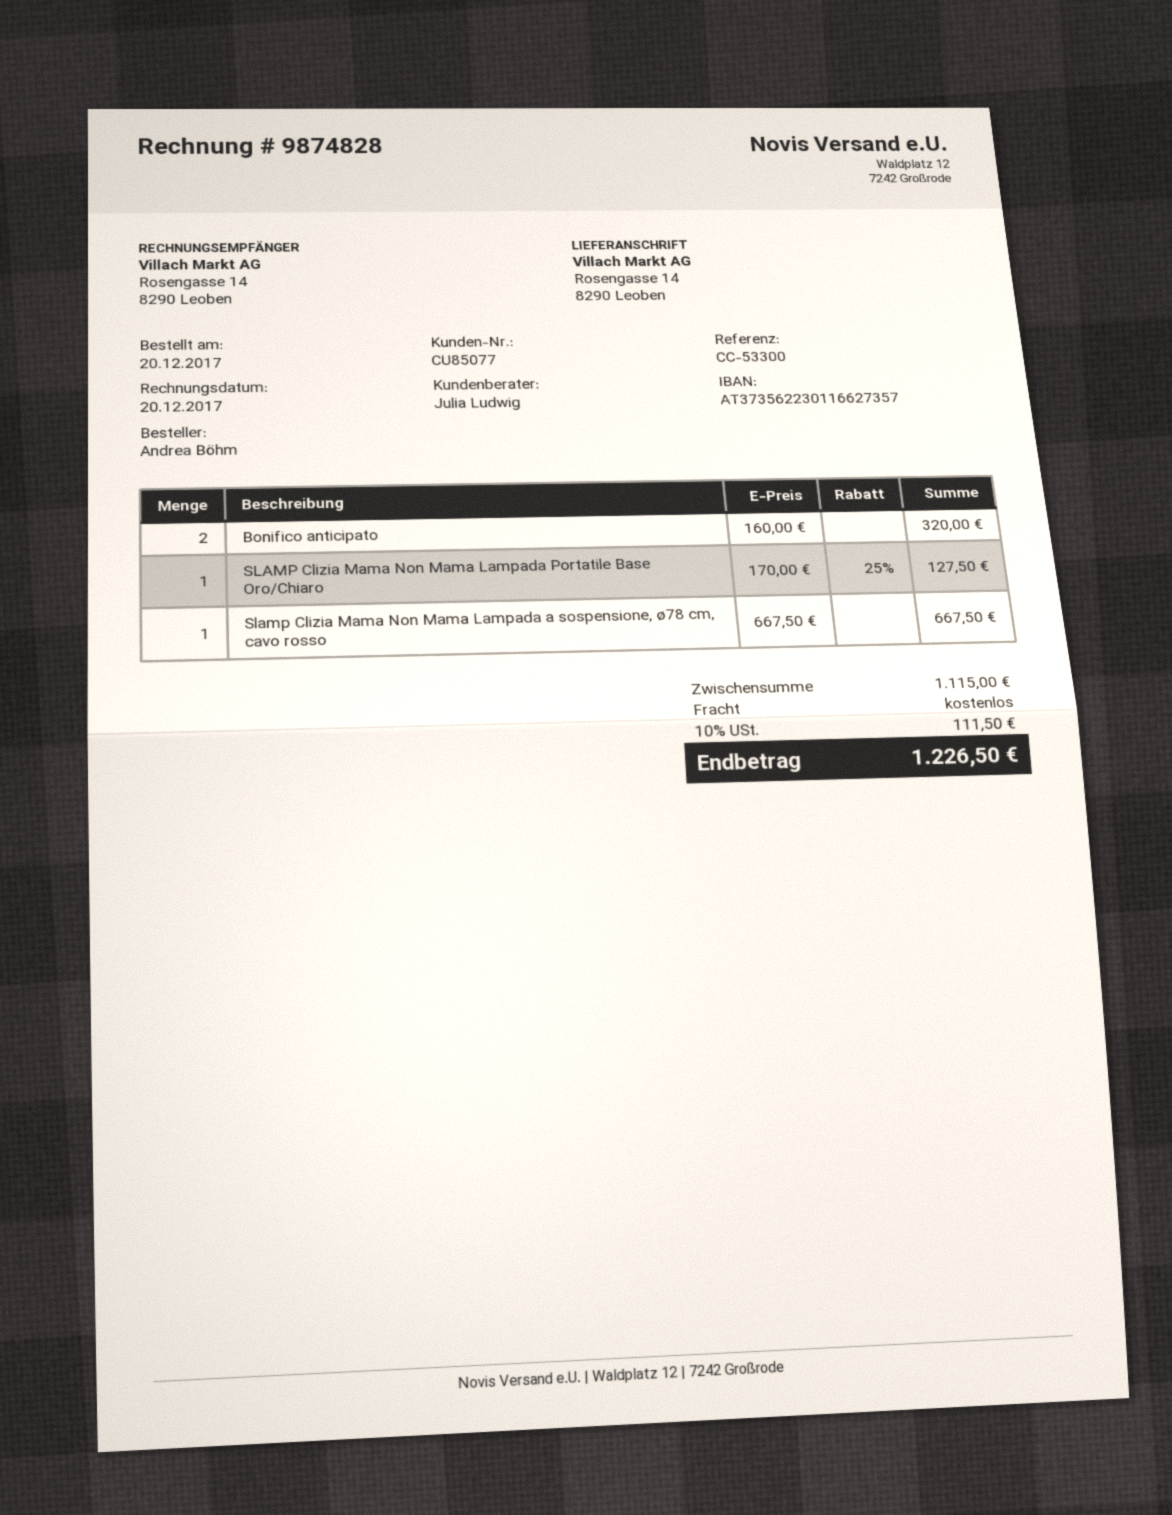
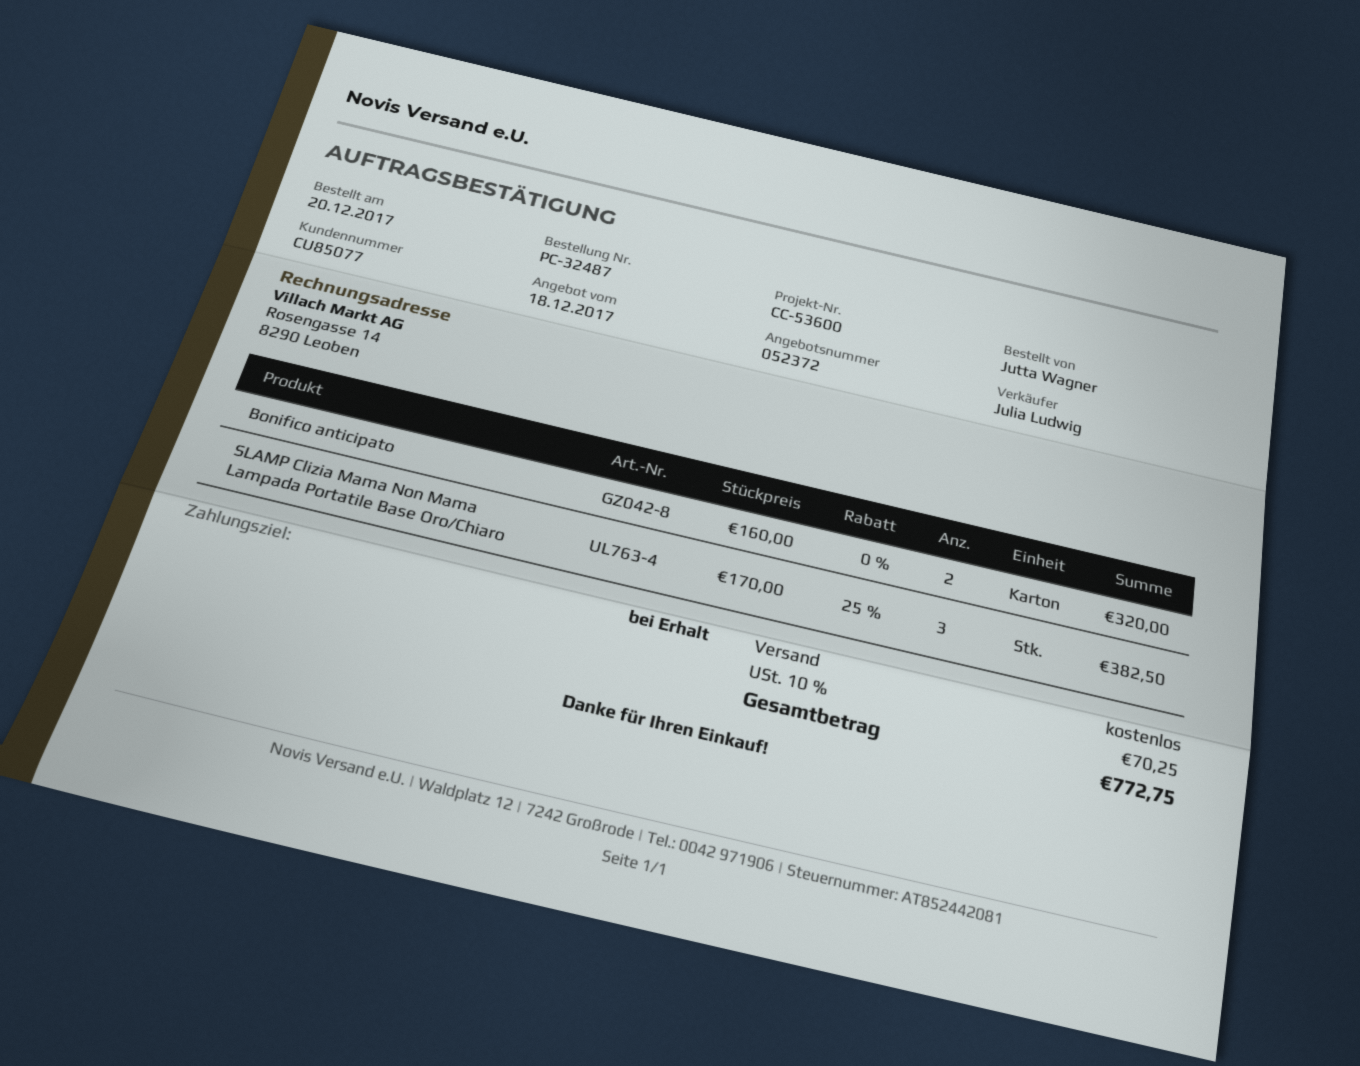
reference: CC-53300 -> CC-53600
ordered by: Andrea Böhm -> Jutta Wagner
SLAMP Clizia Mama Non Mama Lampada Portatile Base Oro/Chiaro: 1 x 170.00 - 25% = 127.50 -> 3 x 170.00 - 25% = 382.50
Slamp Clizia Mama Non Mama Lampada a sospensione, ø78 cm, cavo rosso: 1 x 667.50 = 667.50 -> none
tax: 10% = 111.50 -> 10% = 70.25
total: 1226.50 -> 772.75

